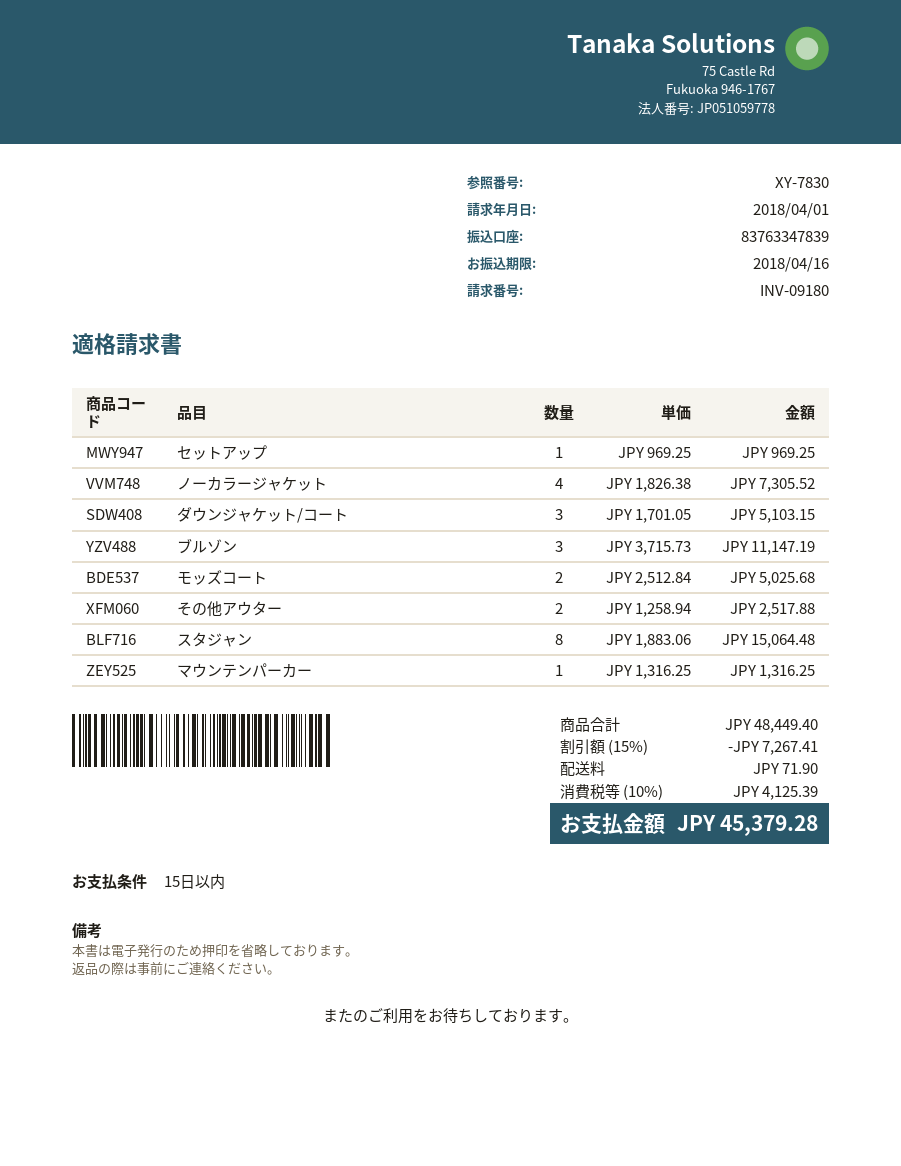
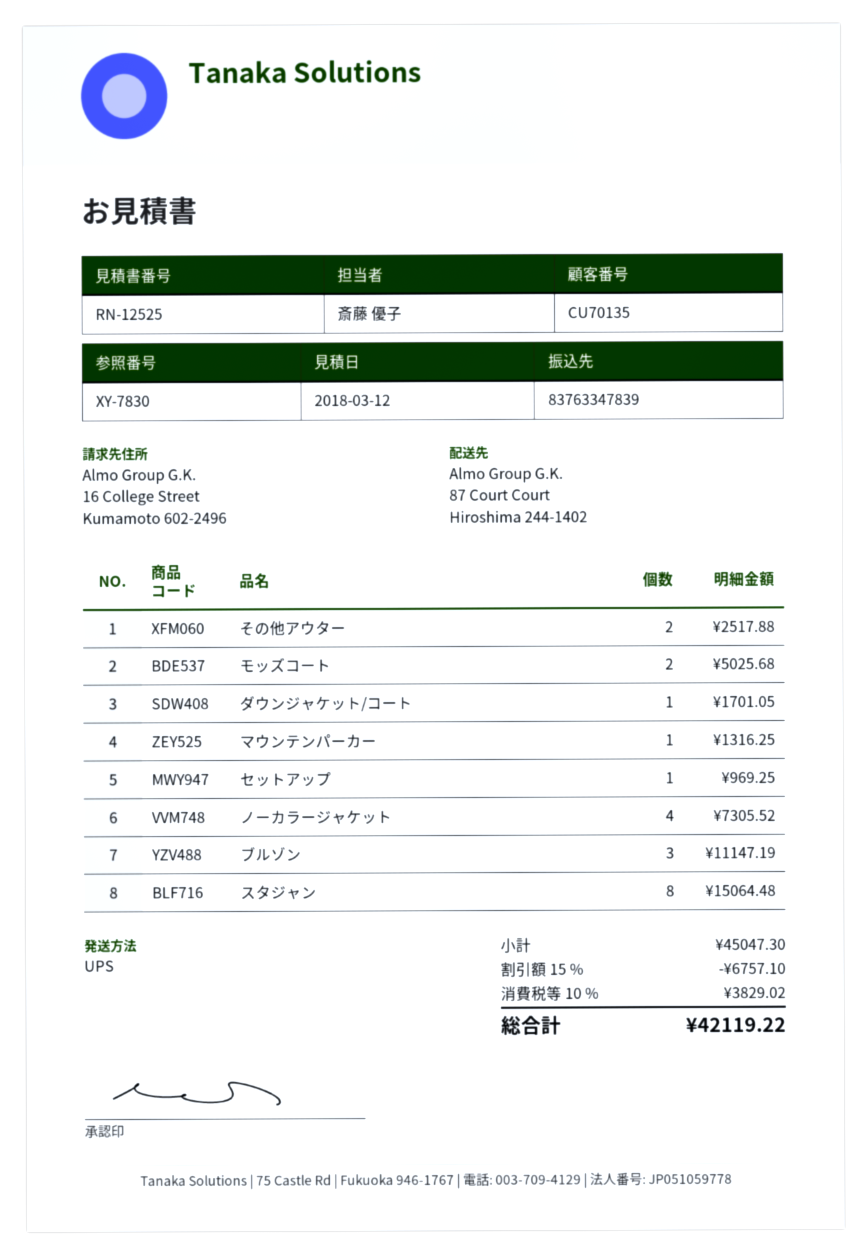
ダウンジャケット/コート: 3 for 5103.15 -> 1 for 1701.05
subtotal: 48449.40 -> 45047.30
discount: 15% = 7267.41 -> 15% = 6757.10
shipping: 71.90 -> none
tax: 10% = 4125.39 -> 10% = 3829.02
total: 45379.28 -> 42119.22

